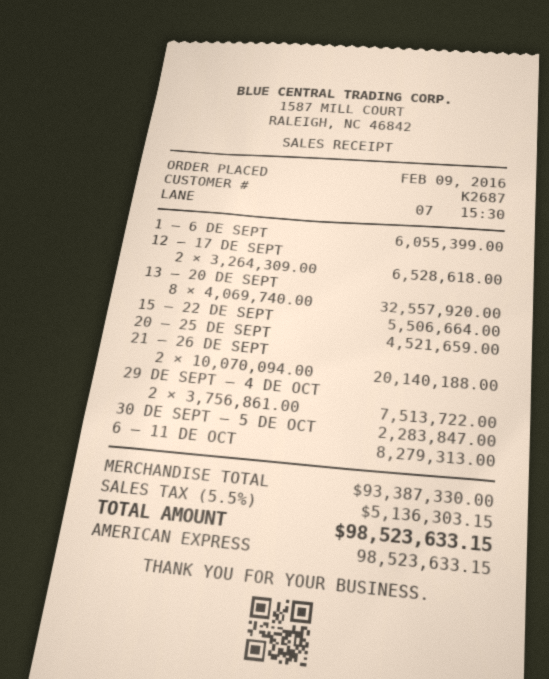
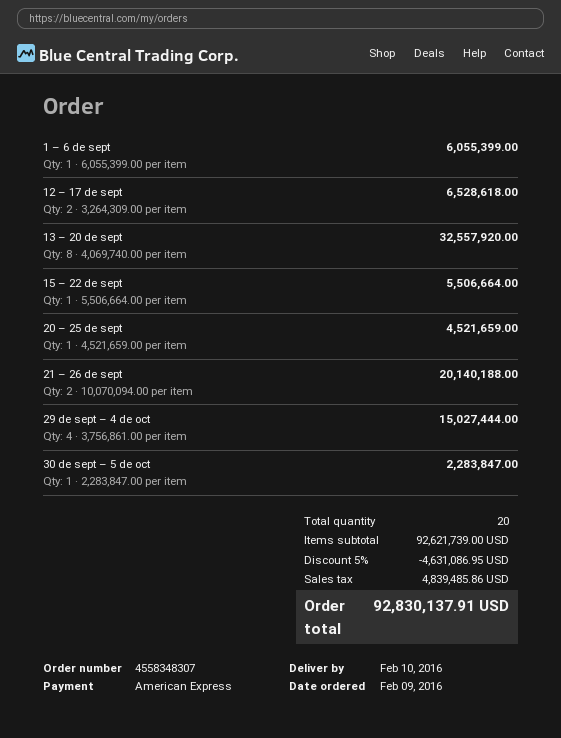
29 DE SEPT – 4 DE OCT: 2 x 3756861.00 = 7513722.00 -> 4 x 3756861.00 = 15027444.00
6 – 11 DE OCT: 1 x 8279313.00 = 8279313.00 -> none
subtotal: 93387330.00 -> 92621739.00
discount: none -> 5% = 4631086.95
tax: 5136303.15 -> 4839485.86
total: 98523633.15 -> 92830137.91

